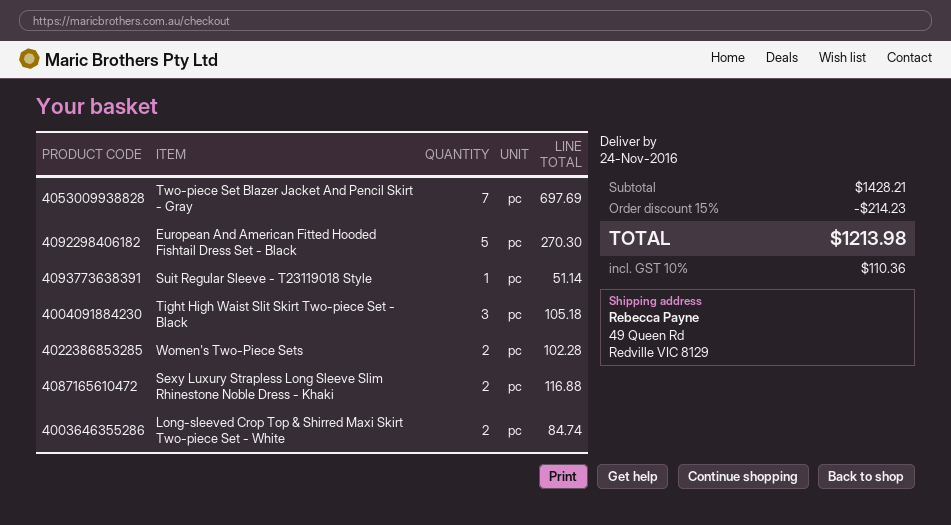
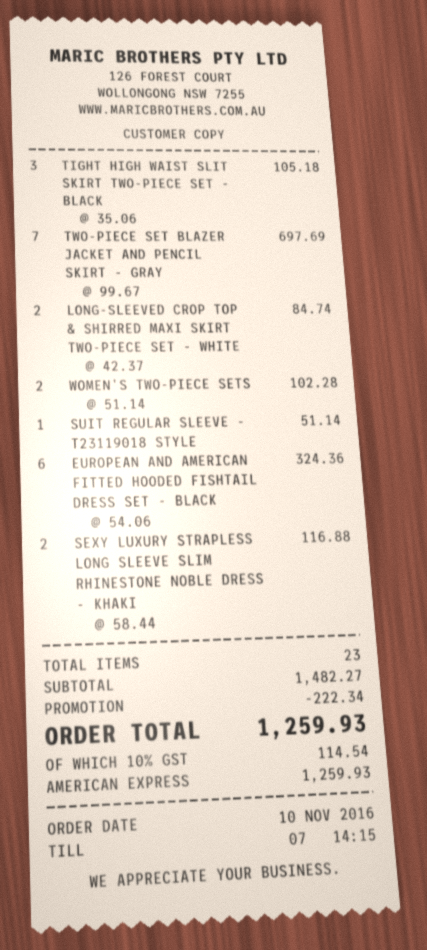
European And American Fitted Hooded Fishtail Dress Set - Black: 5 for 270.30 -> 6 for 324.36
subtotal: 1428.21 -> 1482.27
discount: 214.23 -> 222.34
tax: 10% = 110.36 -> 10% = 114.54
total: 1213.98 -> 1259.93

